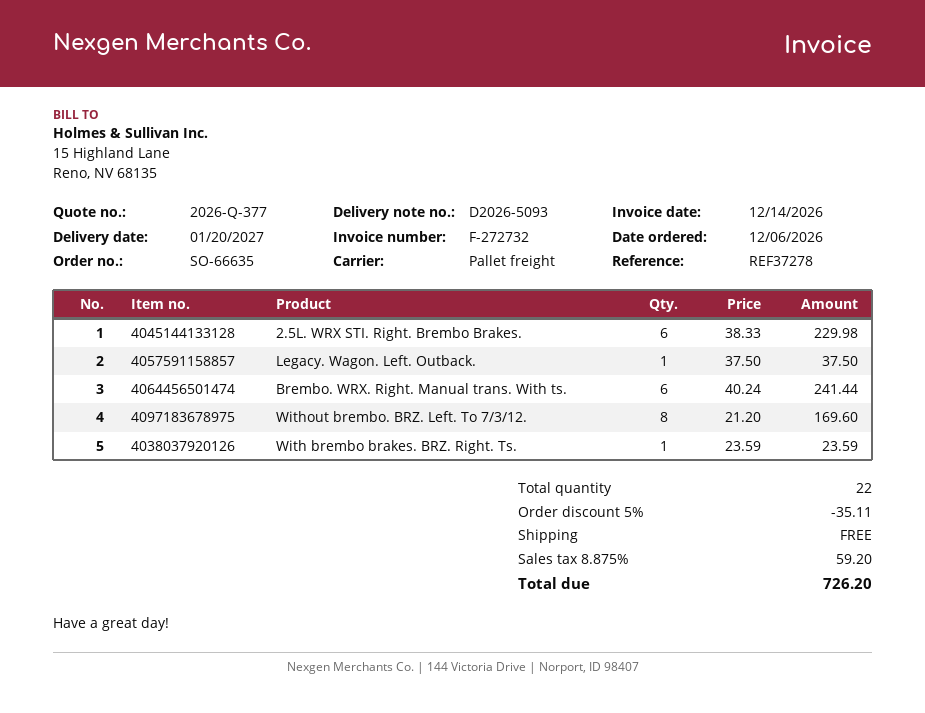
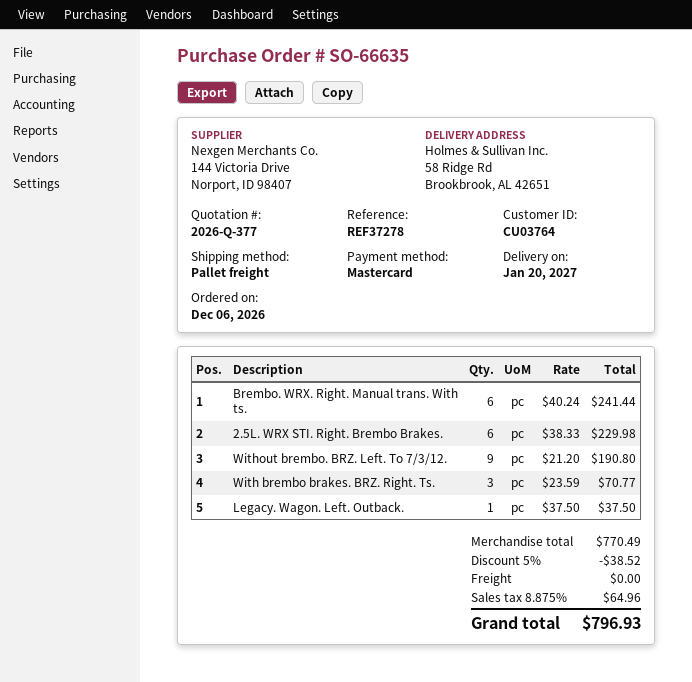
Without brembo. BRZ. Left. To 7/3/12.: 8 x 21.20 = 169.60 -> 9 x 21.20 = 190.80
With brembo brakes. BRZ. Right. Ts.: 1 x 23.59 = 23.59 -> 3 x 23.59 = 70.77
discount: 5% = 35.11 -> 5% = 38.52
tax: 8.875% = 59.20 -> 8.875% = 64.96
total: 726.20 -> 796.93

